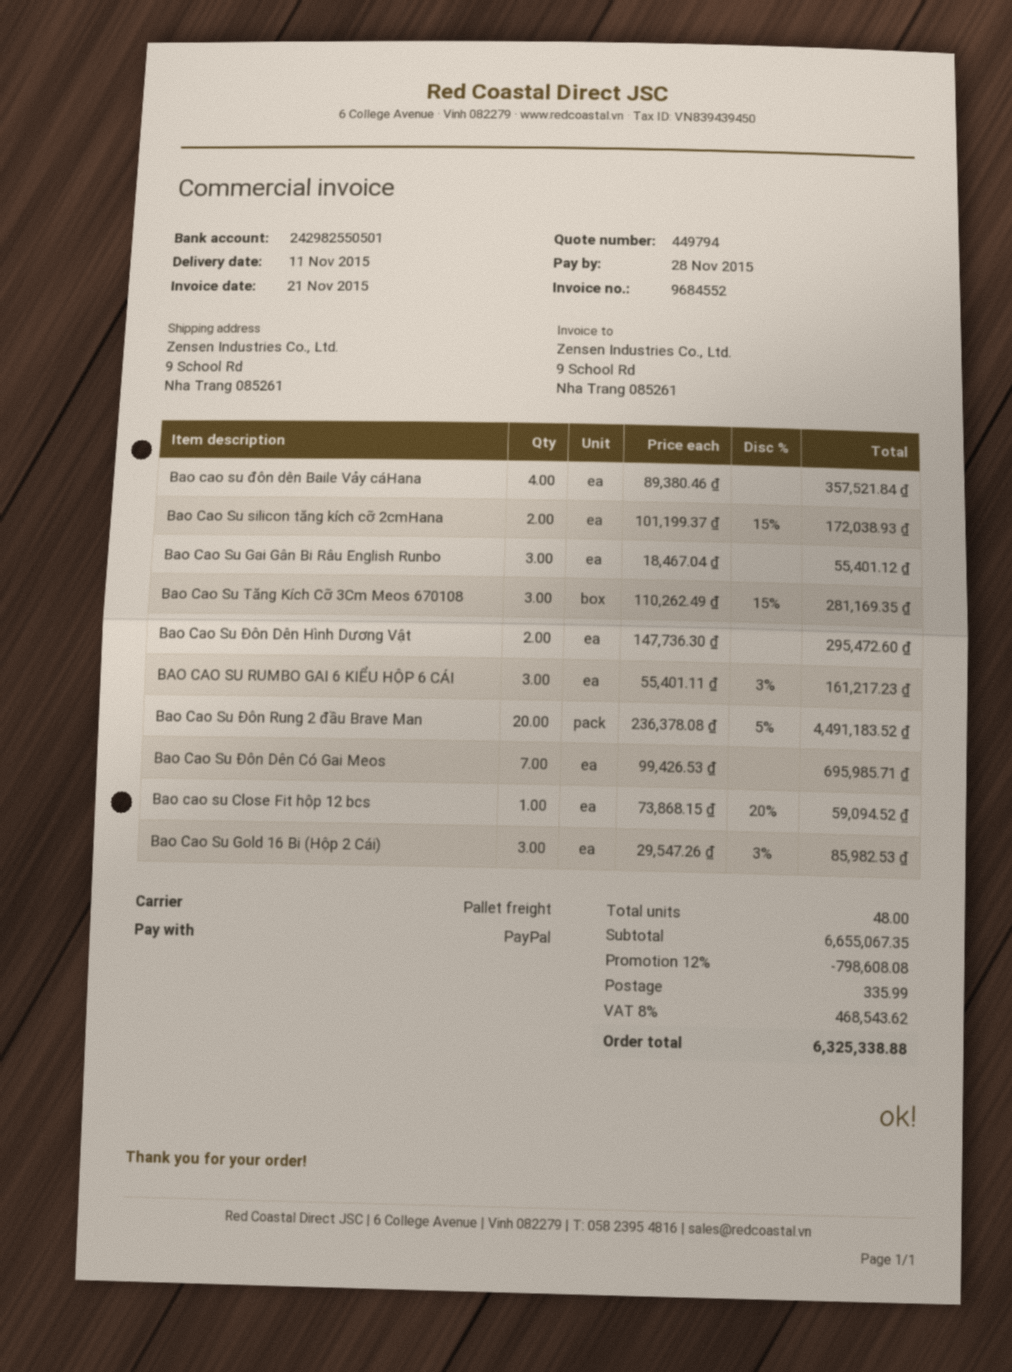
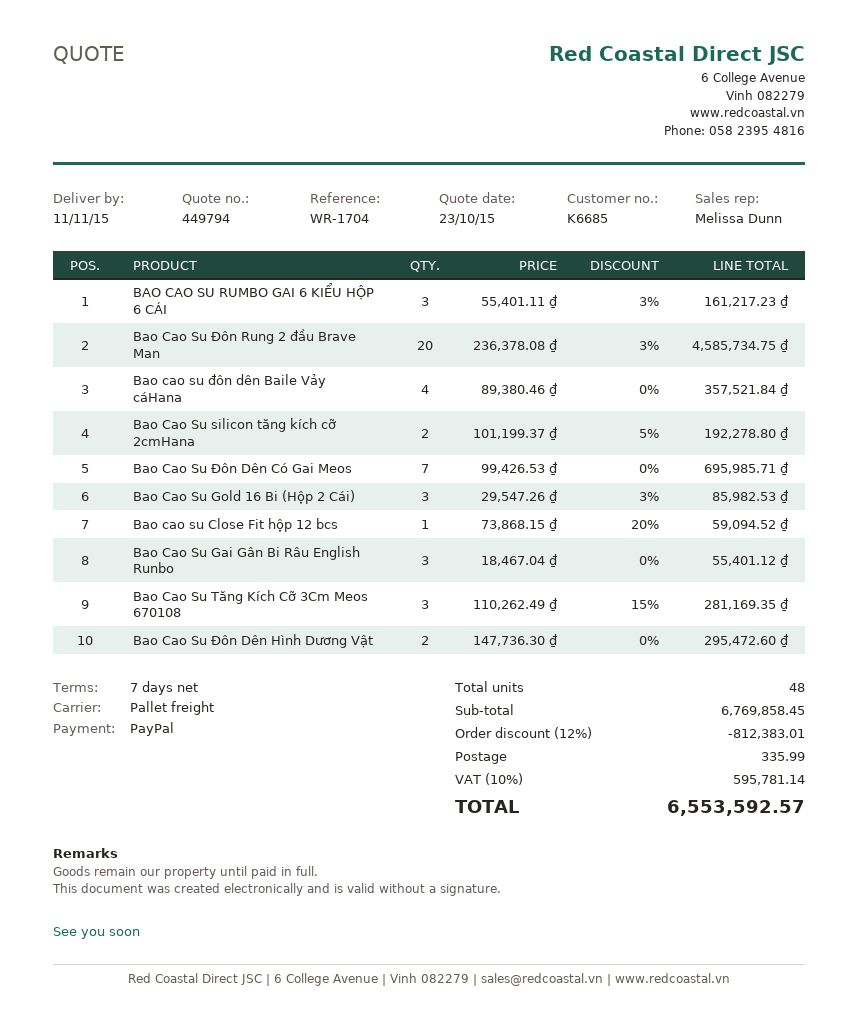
Bao Cao Su silicon tăng kích cỡ 2cmHana: 2 x 101199.37 - 15% = 172038.93 -> 2 x 101199.37 - 5% = 192278.80
Bao Cao Su Đôn Rung 2 đầu Brave Man: 20 x 236378.08 - 5% = 4491183.52 -> 20 x 236378.08 - 3% = 4585734.75
subtotal: 6655067.35 -> 6769858.45
discount: 12% = 798608.08 -> 12% = 812383.01
tax: 8% = 468543.62 -> 10% = 595781.14
total: 6325338.88 -> 6553592.57

